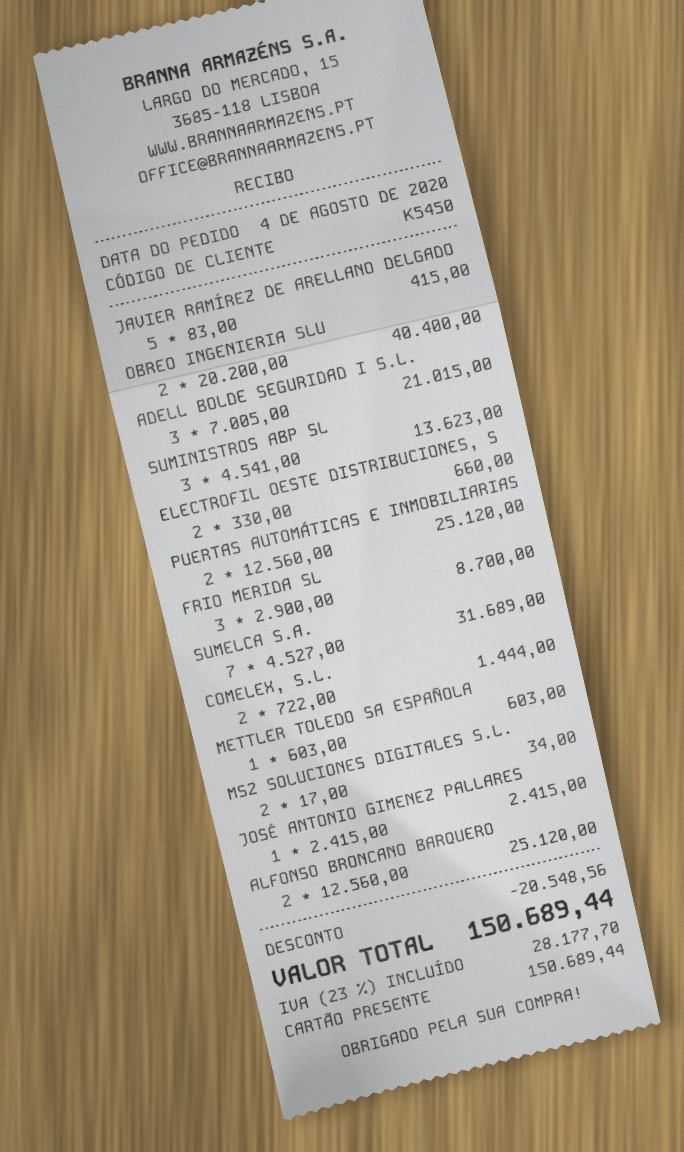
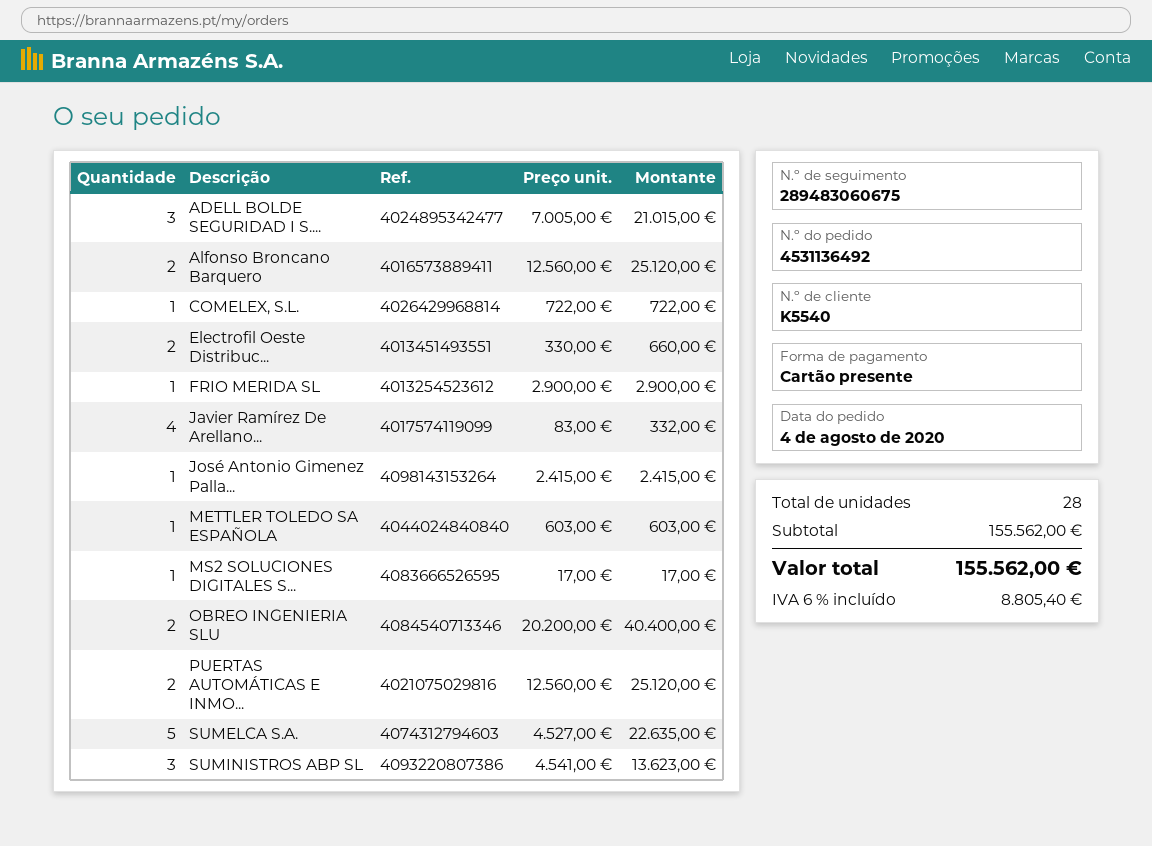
customer number: K5450 -> K5540
JAVIER RAMÍREZ DE ARELLANO DELGADO: 5 x 83.00 = 415.00 -> 4 x 83.00 = 332.00
FRIO MERIDA SL: 3 x 2900.00 = 8700.00 -> 1 x 2900.00 = 2900.00
SUMELCA S.A.: 7 x 4527.00 = 31689.00 -> 5 x 4527.00 = 22635.00
COMELEX, S.L.: 2 x 722.00 = 1444.00 -> 1 x 722.00 = 722.00
MS2 SOLUCIONES DIGITALES S.L.: 2 x 17.00 = 34.00 -> 1 x 17.00 = 17.00
discount: 20548.56 -> none
tax: 23% = 28177.70 -> 6% = 8805.40
total: 150689.44 -> 155562.00

